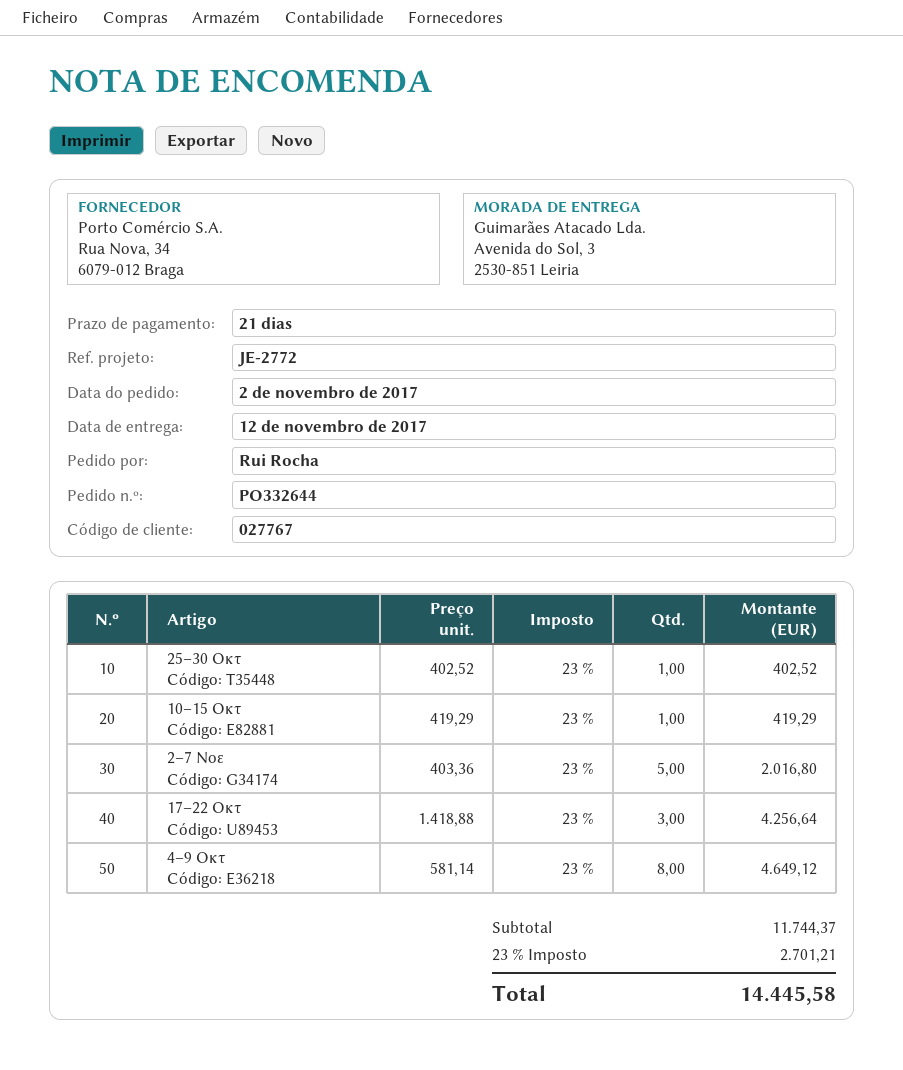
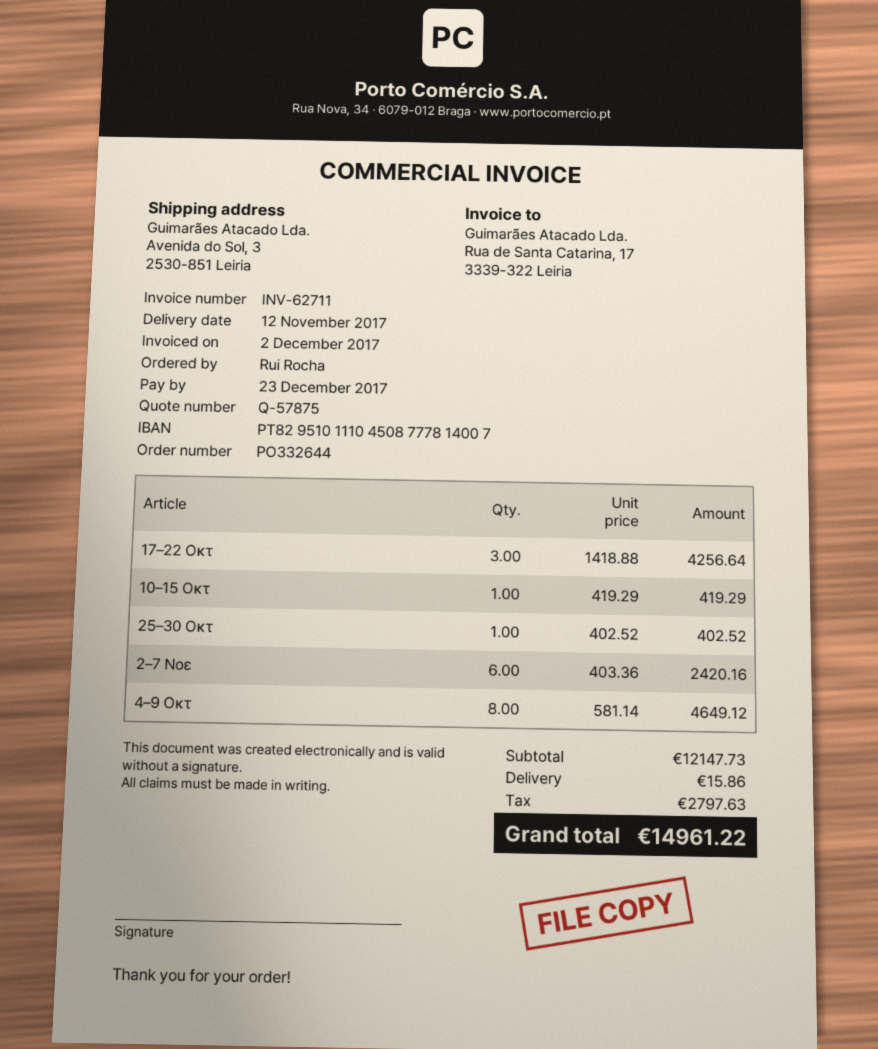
2–7 Νοε: 5 x 403.36 = 2016.80 -> 6 x 403.36 = 2420.16
subtotal: 11744.37 -> 12147.73
shipping: none -> 15.86
tax: 2701.21 -> 2797.63
total: 14445.58 -> 14961.22

